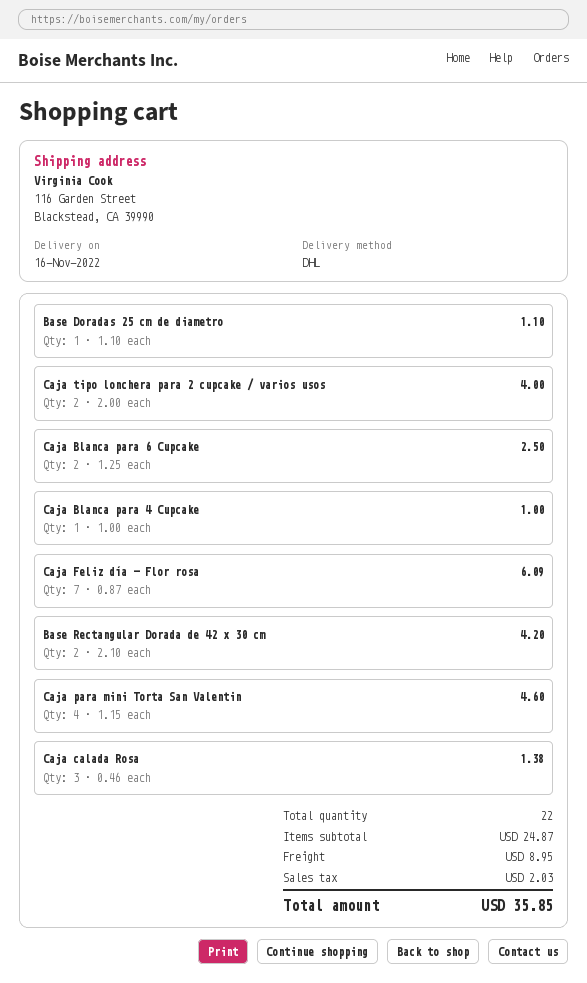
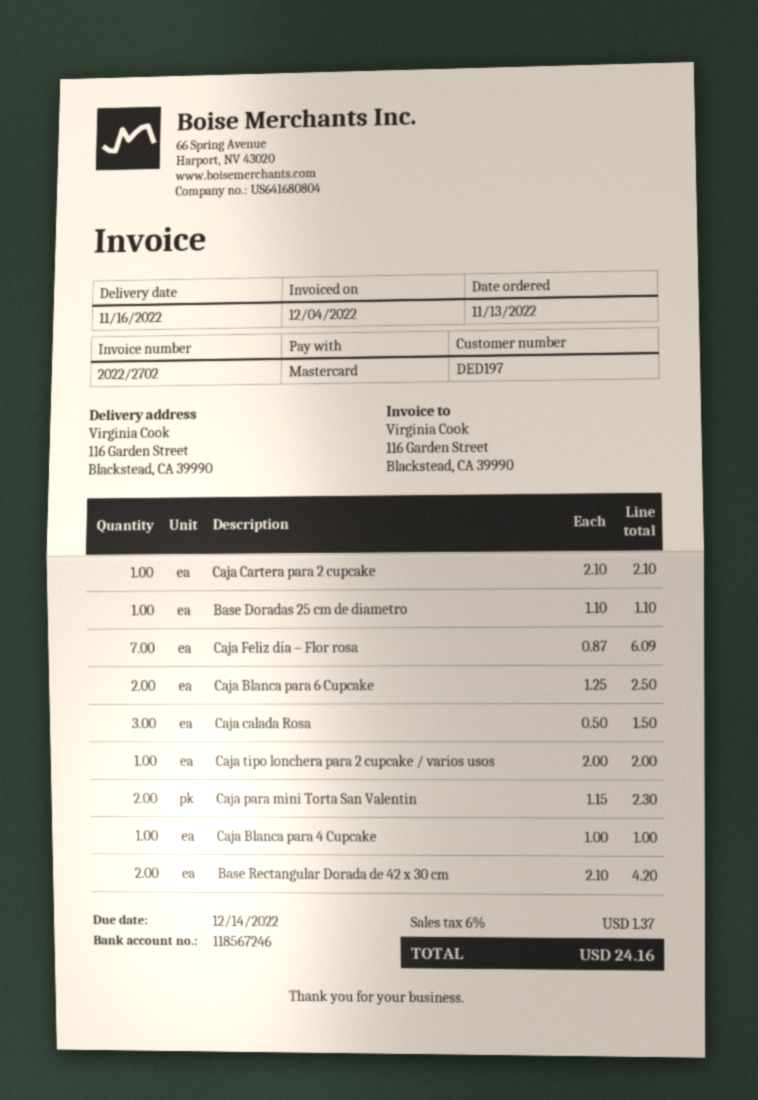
Caja tipo lonchera para 2 cupcake / varios usos: 2 x 2.00 = 4.00 -> 1 x 2.00 = 2.00
Caja para mini Torta San Valentin: 4 x 1.15 = 4.60 -> 2 x 1.15 = 2.30
Caja calada Rosa: 3 x 0.46 = 1.38 -> 3 x 0.50 = 1.50
Caja Cartera para 2 cupcake: none -> 1 x 2.10 = 2.10
shipping: 8.95 -> none
tax: 2.03 -> 1.37
total: 35.85 -> 24.16

